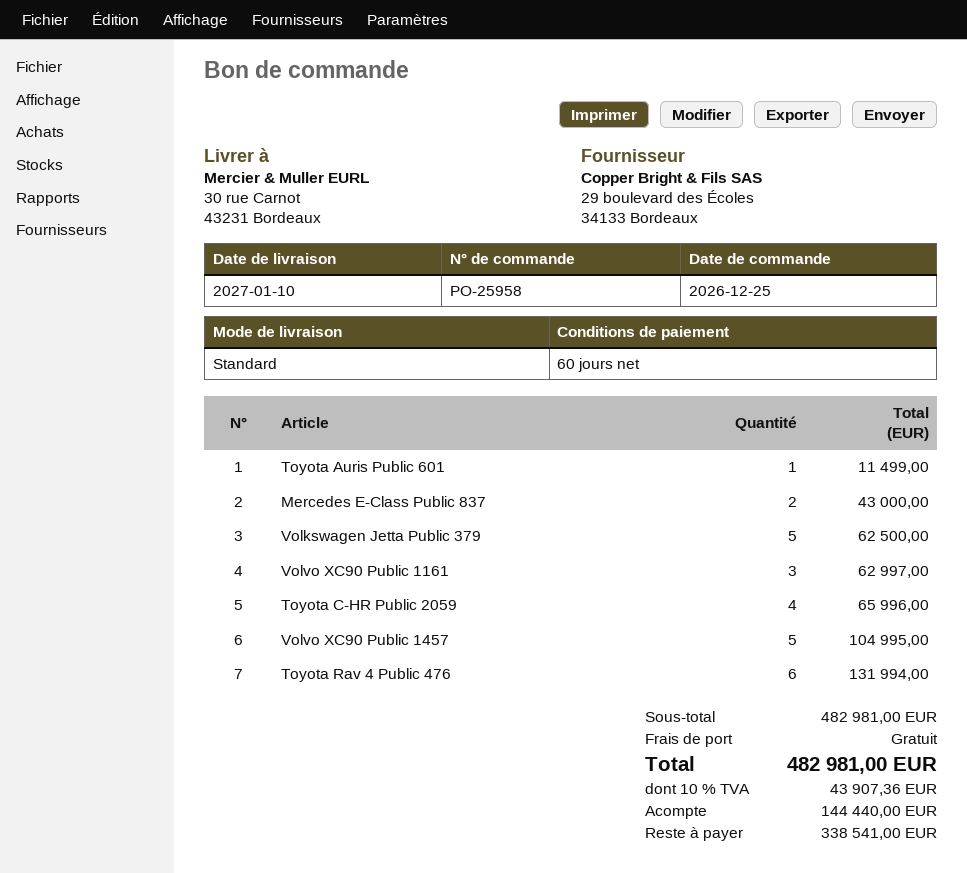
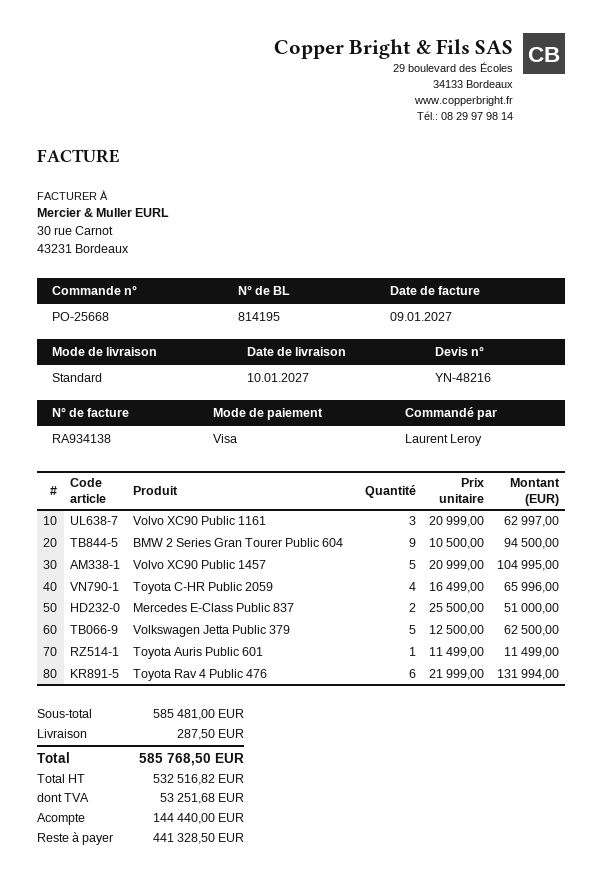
order number: PO-25958 -> PO-25668
Mercedes E-Class Public 837: 2 for 43000.00 -> 2 for 51000.00
BMW 2 Series Gran Tourer Public 604: none -> 9 for 94500.00
subtotal: 482981.00 -> 585481.00
shipping: 0.00 -> 287.50
tax: 43907.36 -> 53251.68
total: 482981.00 -> 585768.50
balance: 338541.00 -> 441328.50

